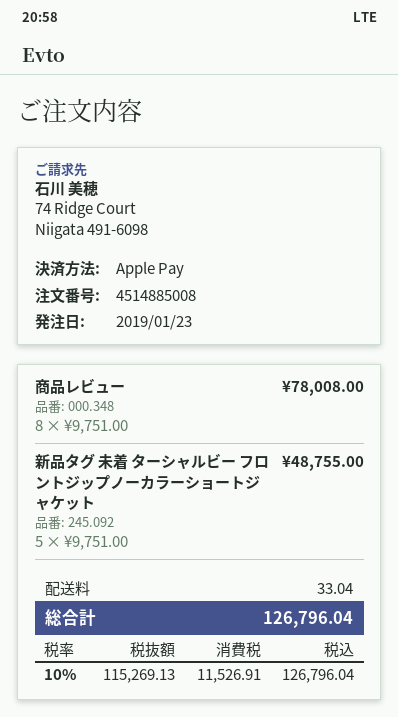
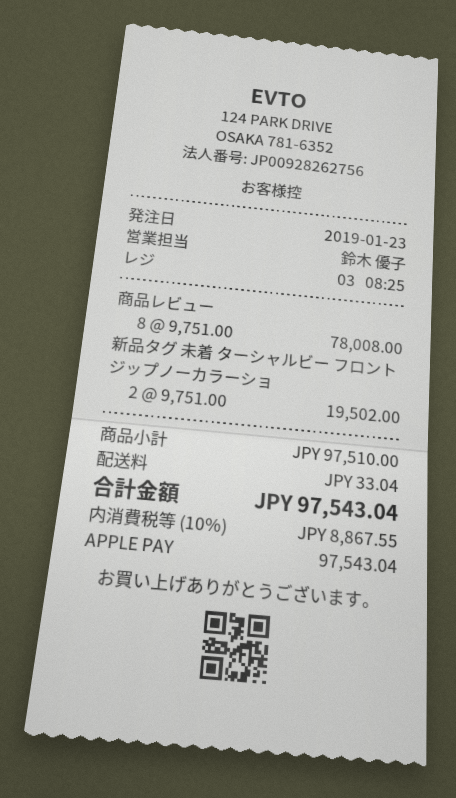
新品タグ 未着 ターシャルビー フロントジップノーカラーショートジャケット: 5 x 9751.00 = 48755.00 -> 2 x 9751.00 = 19502.00
tax: 10% = 11526.91 -> 10% = 8867.55
total: 126796.04 -> 97543.04

